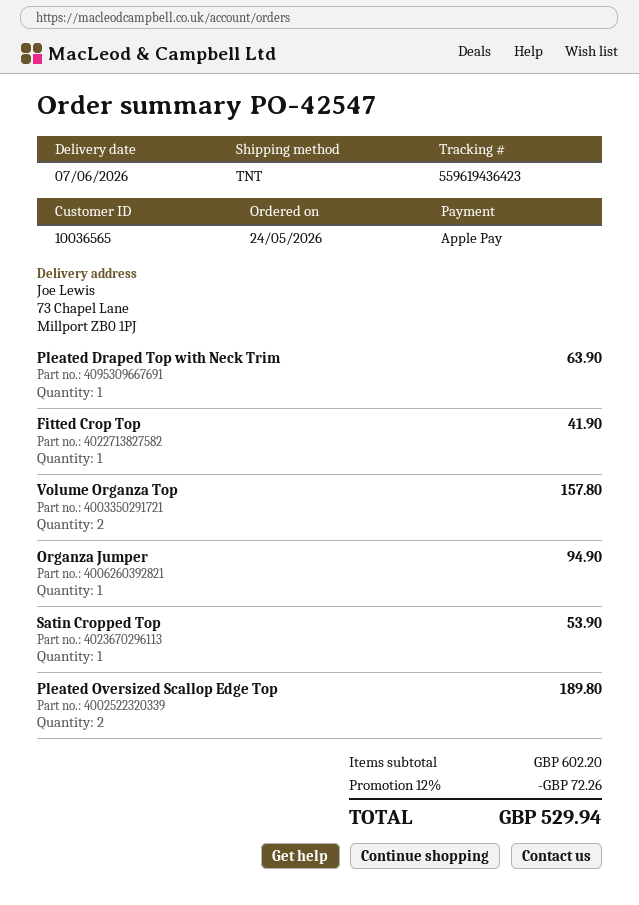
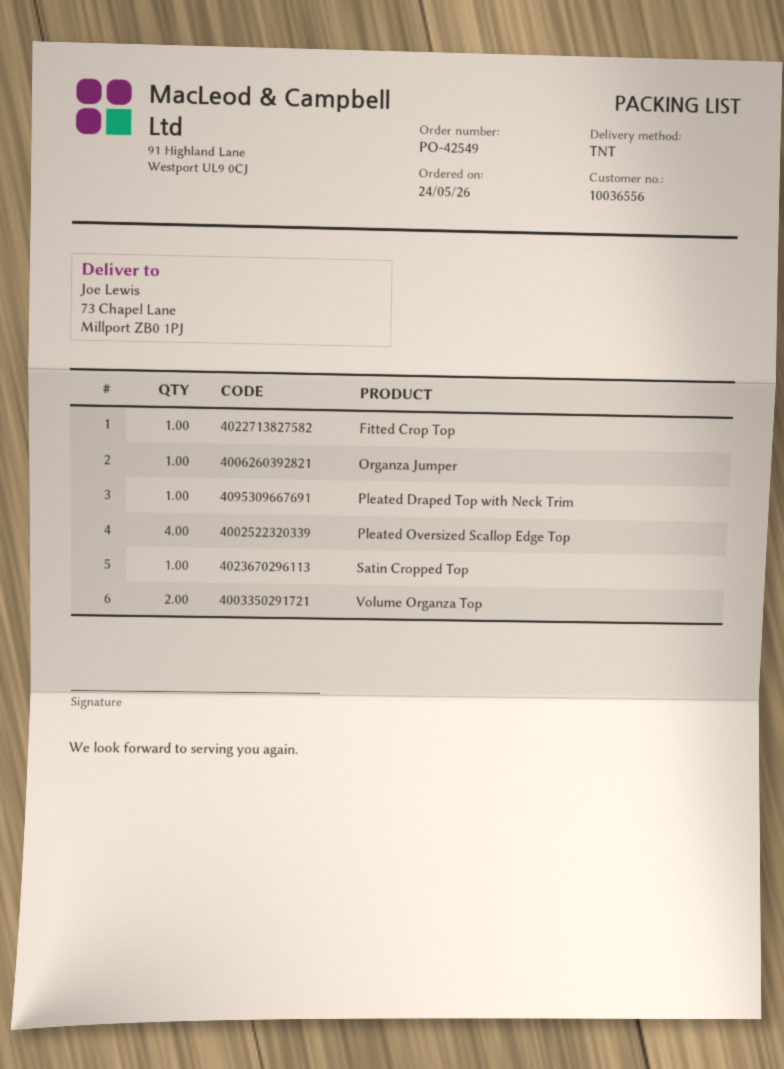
order number: PO-42547 -> PO-42549
customer number: 10036565 -> 10036556
Pleated Oversized Scallop Edge Top: 2 -> 4

